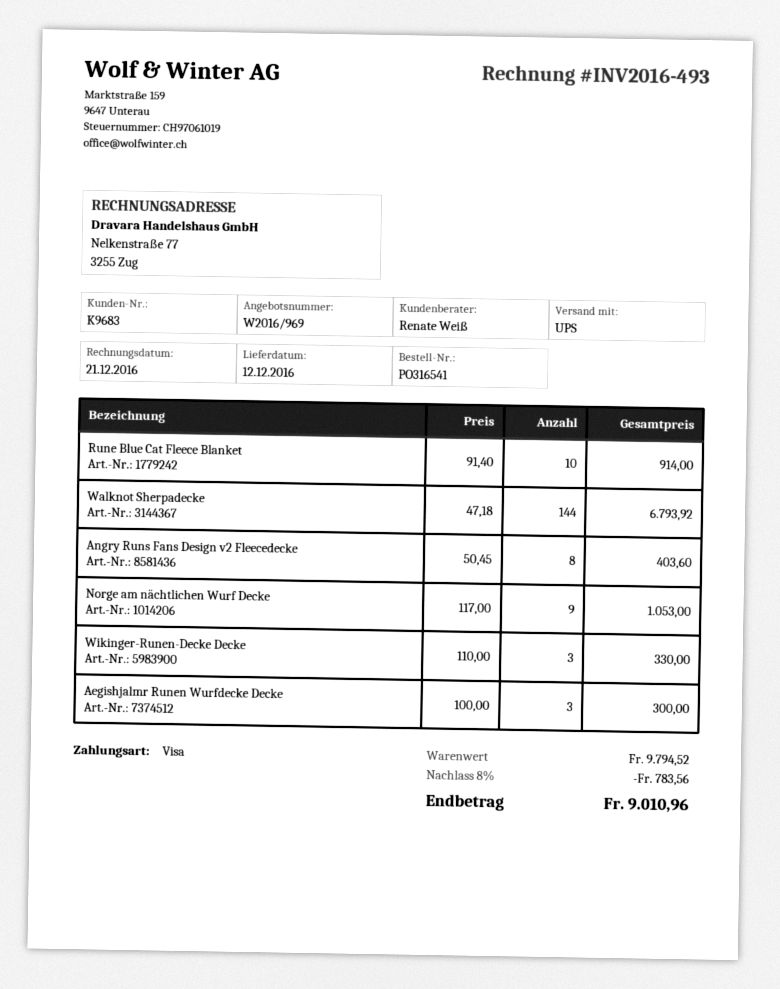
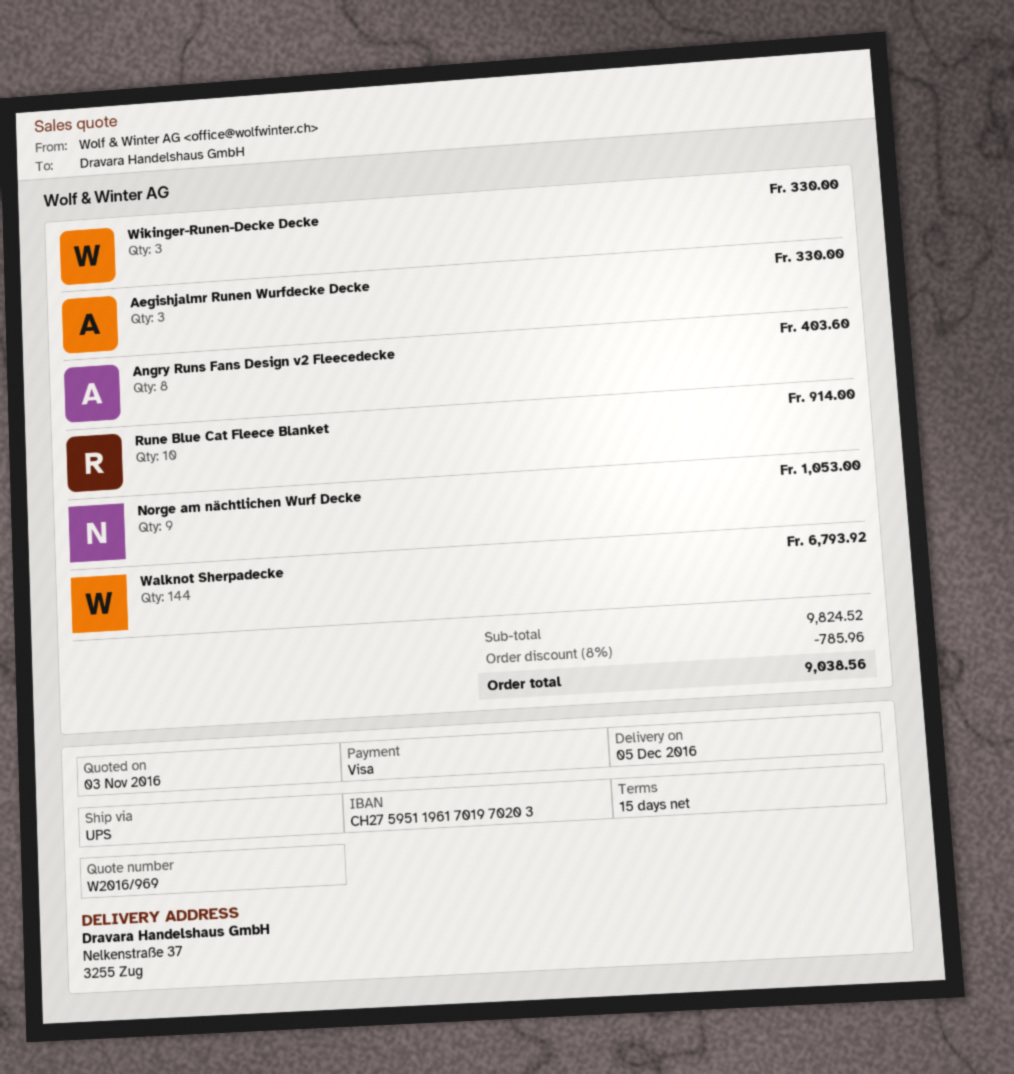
delivery date: 2016-12-12 -> 2016-12-05
Aegishjalmr Runen Wurfdecke Decke: 3 for 300.00 -> 3 for 330.00
subtotal: 9794.52 -> 9824.52
discount: 8% = 783.56 -> 8% = 785.96
total: 9010.96 -> 9038.56

